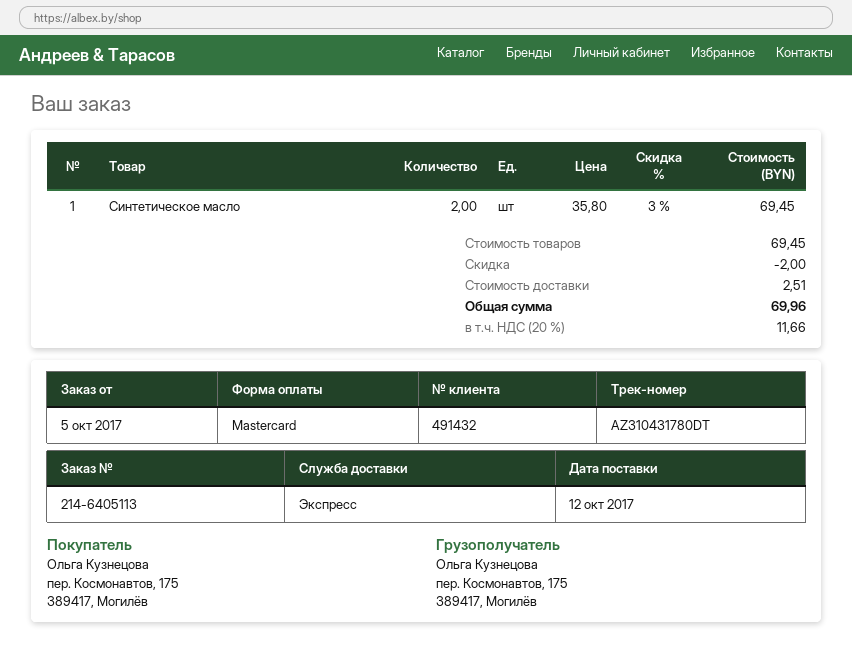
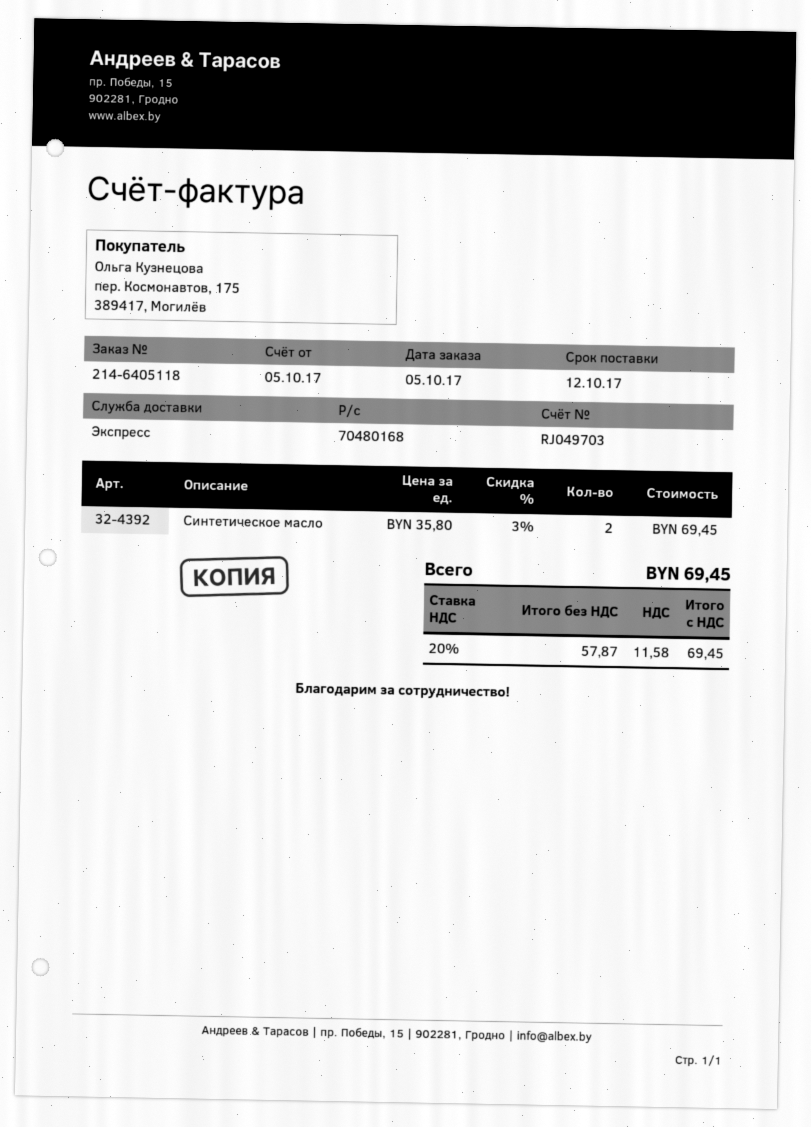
order number: 214-6405113 -> 214-6405118
discount: 2.00 -> none
shipping: 2.51 -> none
tax: 20% = 11.66 -> 20% = 11.58
total: 69.96 -> 69.45

